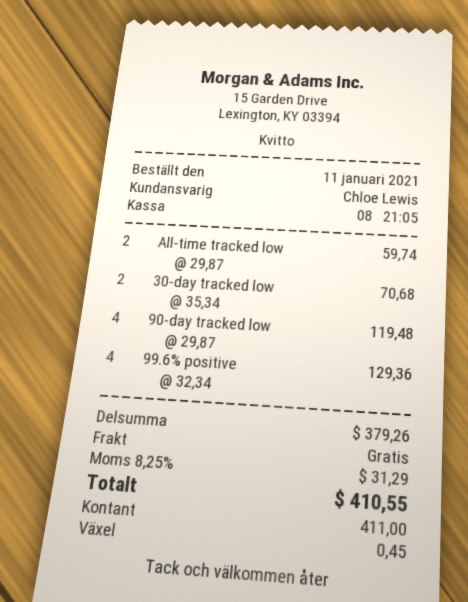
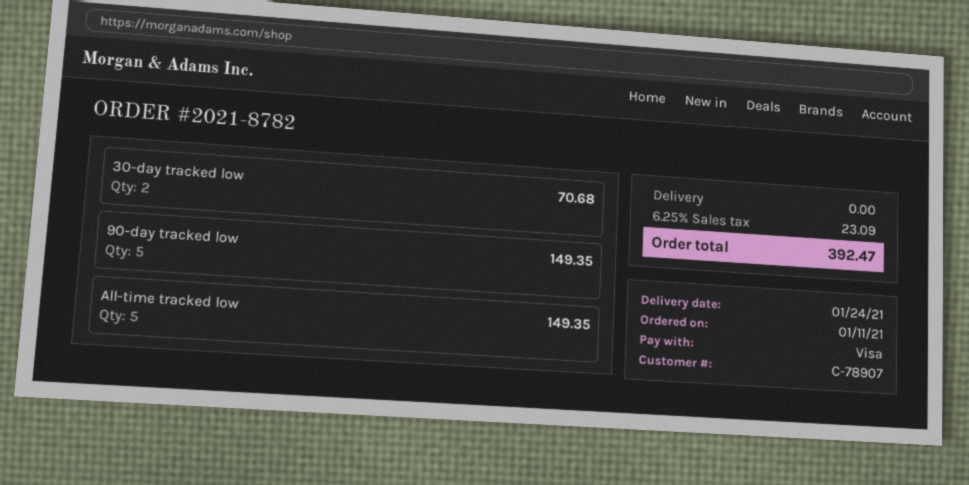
payment method: cash -> Visa
All-time tracked low: 2 for 59.74 -> 5 for 149.35
90-day tracked low: 4 for 119.48 -> 5 for 149.35
99.6% positive: 4 for 129.36 -> none
tax: 8.25% = 31.29 -> 6.25% = 23.09
total: 410.55 -> 392.47

